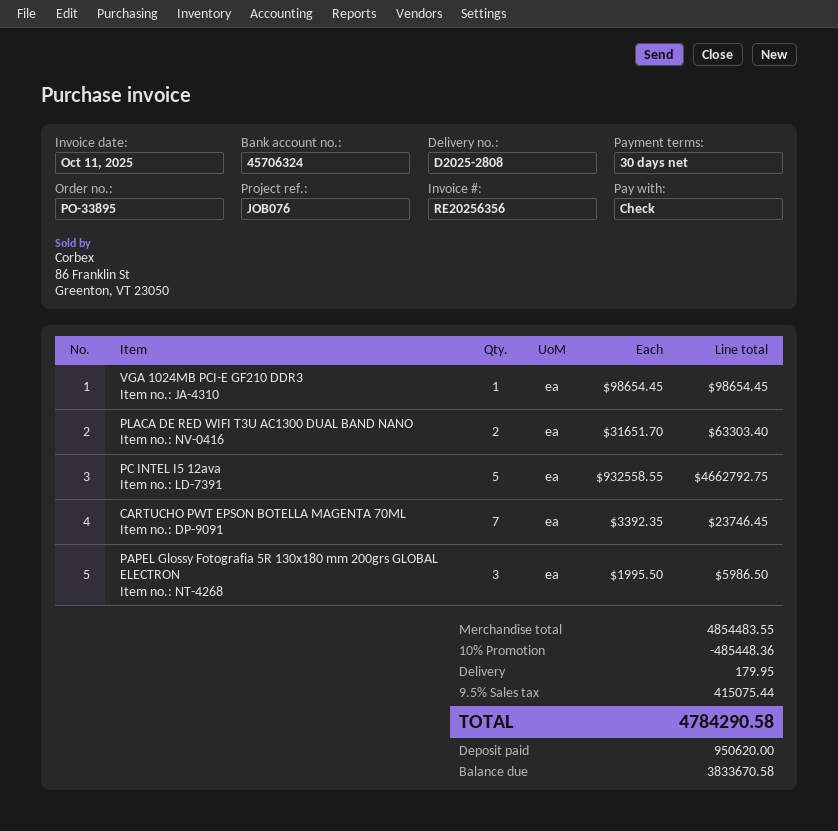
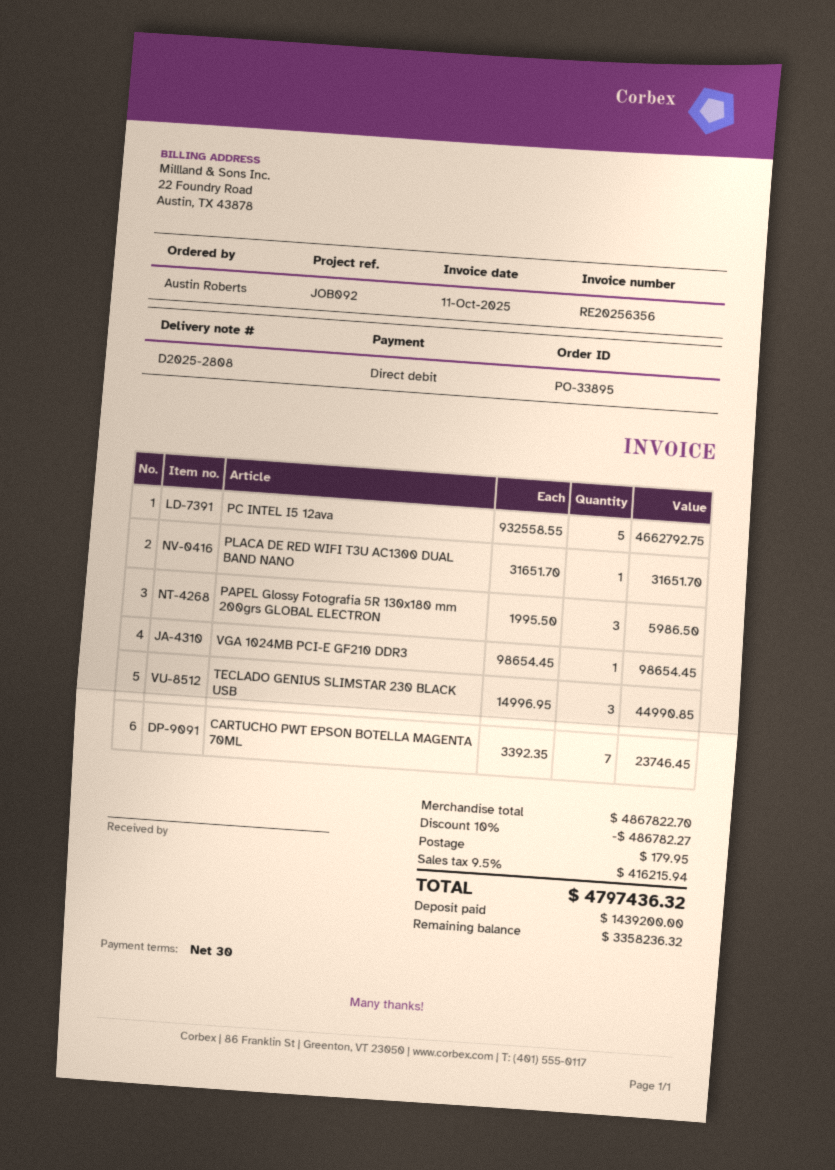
reference: JOB076 -> JOB092
payment method: cheque -> direct debit
PLACA DE RED WIFI T3U AC1300 DUAL BAND NANO: 2 x 31651.70 = 63303.40 -> 1 x 31651.70 = 31651.70
TECLADO GENIUS SLIMSTAR 230 BLACK USB: none -> 3 x 14996.95 = 44990.85
subtotal: 4854483.55 -> 4867822.70
discount: 10% = 485448.36 -> 10% = 486782.27
tax: 9.5% = 415075.44 -> 9.5% = 416215.94
total: 4784290.58 -> 4797436.32
deposit: 950620.00 -> 1439200.00
balance: 3833670.58 -> 3358236.32

